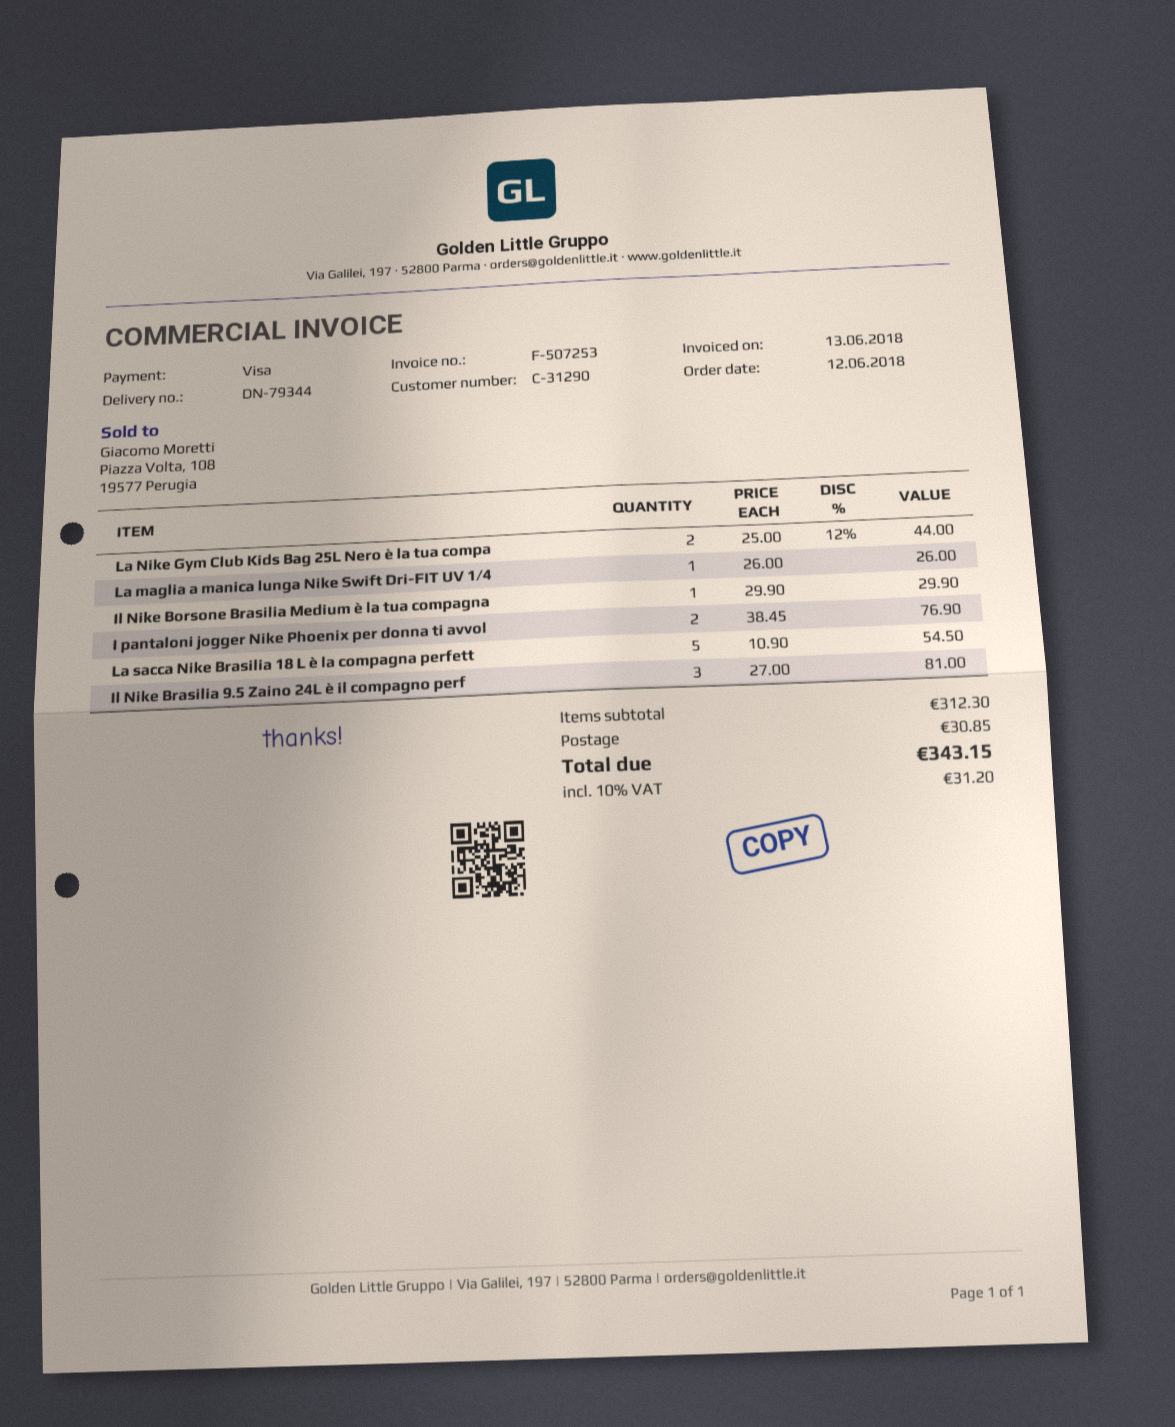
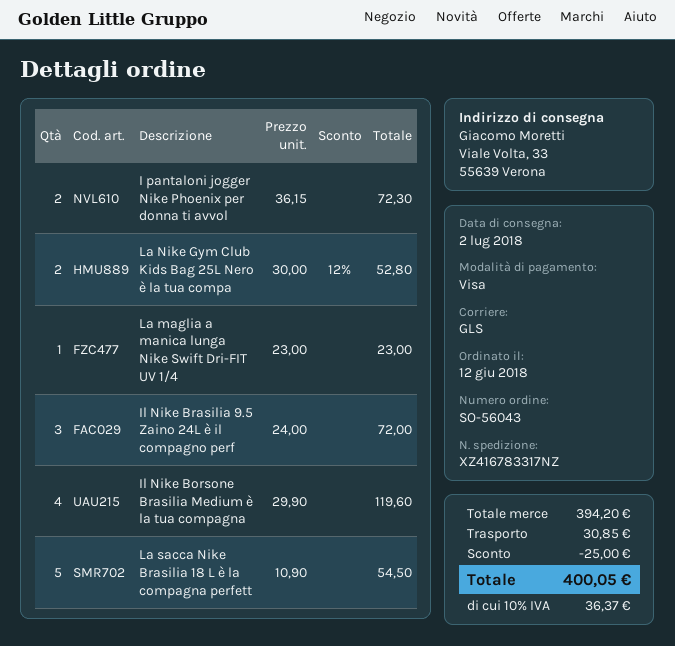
La Nike Gym Club Kids Bag 25L Nero è la tua compa: 2 x 25.00 - 12% = 44.00 -> 2 x 30.00 - 12% = 52.80
La maglia a manica lunga Nike Swift Dri-FIT UV 1/4: 1 x 26.00 = 26.00 -> 1 x 23.00 = 23.00
Il Nike Borsone Brasilia Medium è la tua compagna: 1 x 29.90 = 29.90 -> 4 x 29.90 = 119.60
I pantaloni jogger Nike Phoenix per donna ti avvol: 2 x 38.45 = 76.90 -> 2 x 36.15 = 72.30
Il Nike Brasilia 9.5 Zaino 24L è il compagno perf: 3 x 27.00 = 81.00 -> 3 x 24.00 = 72.00
subtotal: 312.30 -> 394.20
discount: none -> 25.00
tax: 10% = 31.20 -> 10% = 36.37
total: 343.15 -> 400.05

